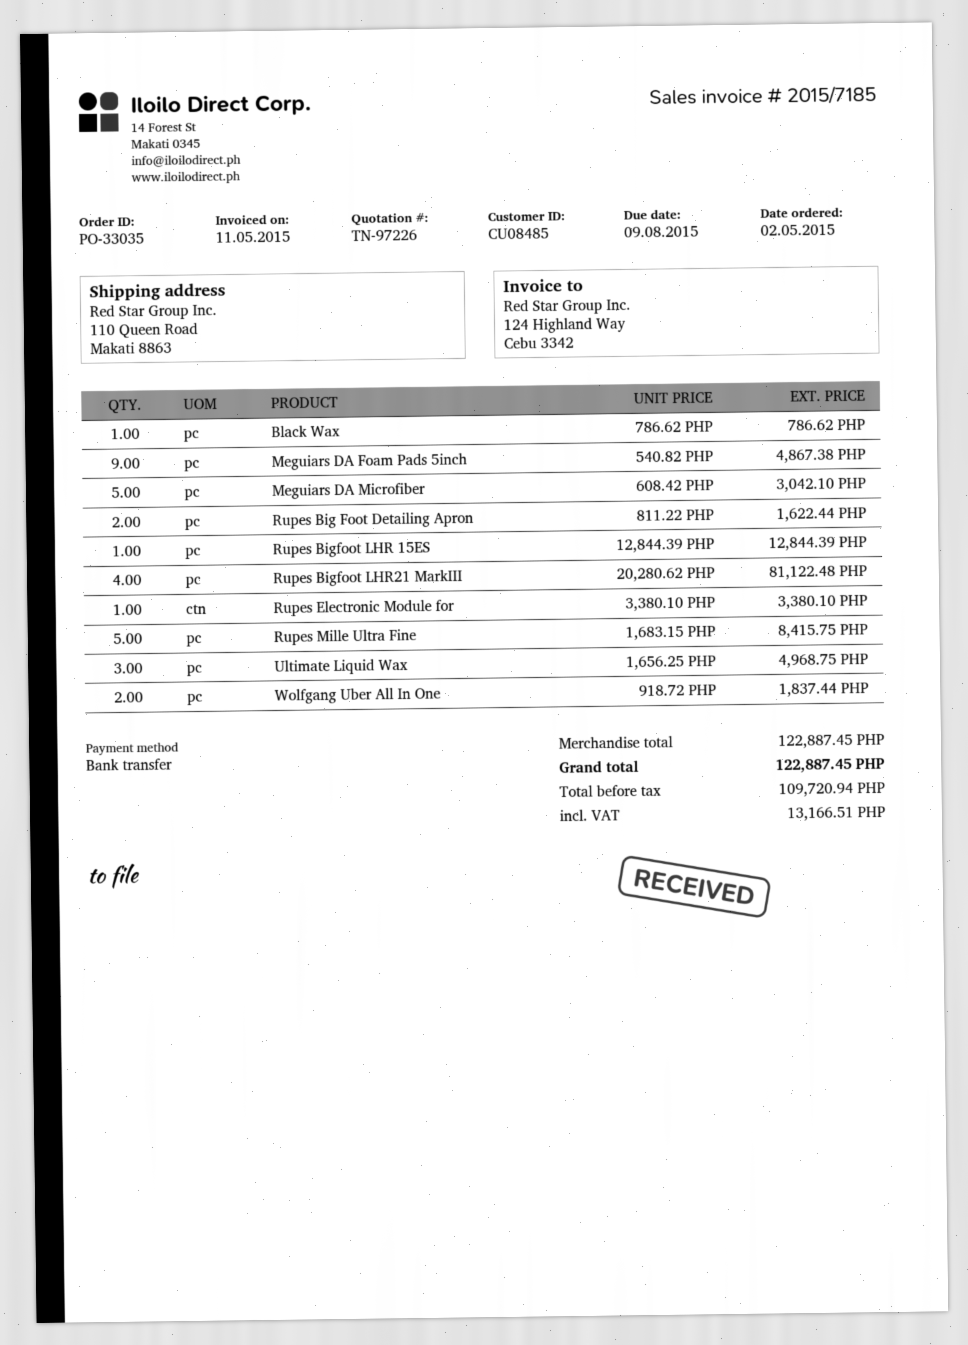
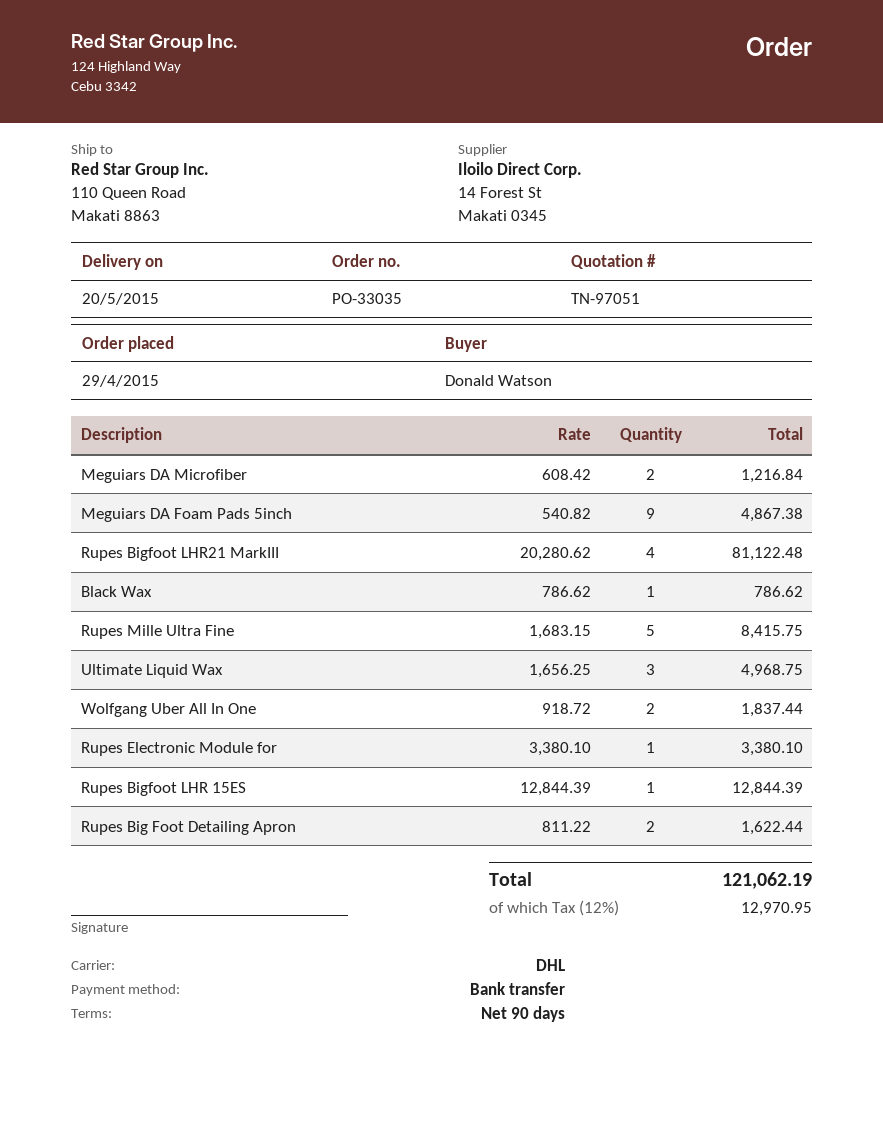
quote number: TN-97226 -> TN-97051
order date: 2015-05-02 -> 2015-04-29
Meguiars DA Microfiber: 5 x 608.42 = 3042.10 -> 2 x 608.42 = 1216.84
tax: 13166.51 -> 12970.95
total: 122887.45 -> 121062.19

